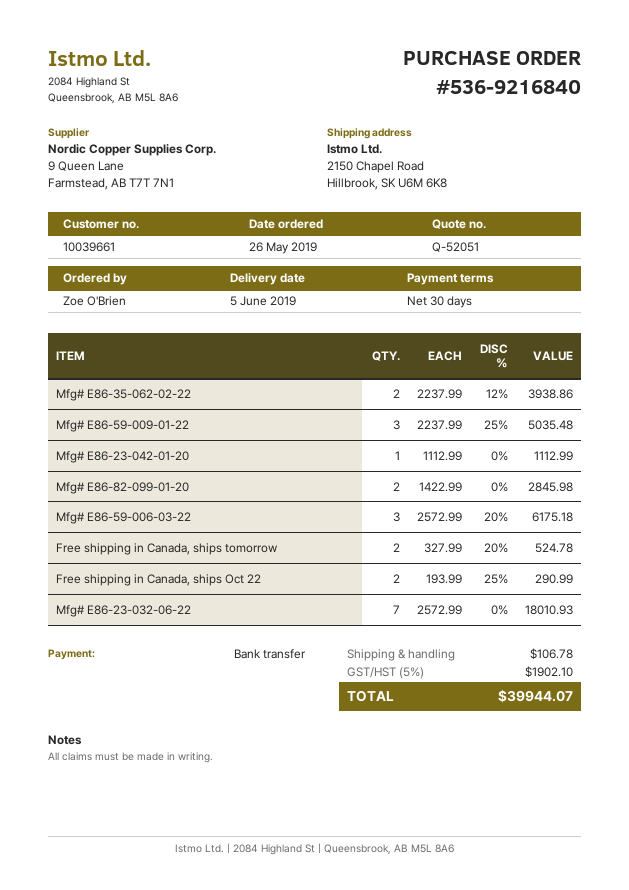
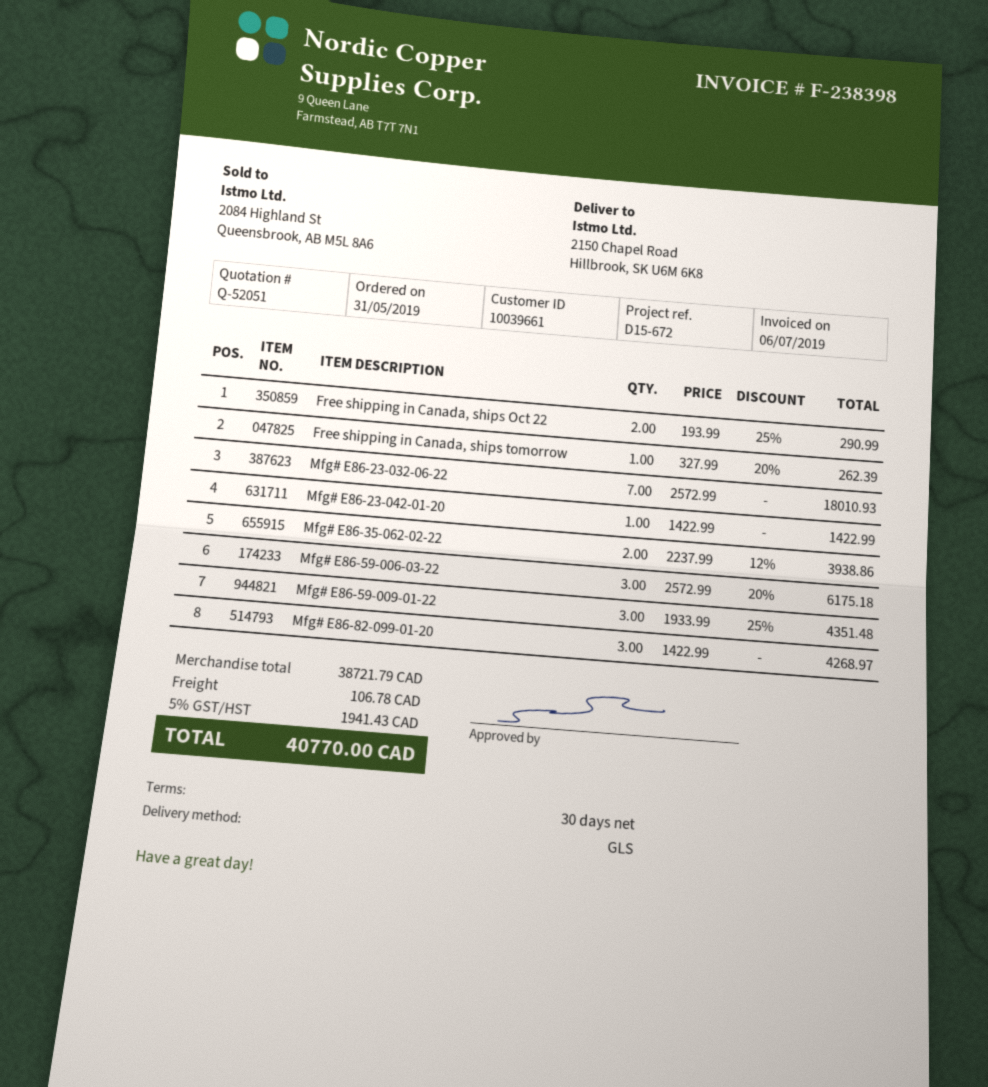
order date: 2019-05-26 -> 2019-05-31
Mfg# E86-59-009-01-22: 3 x 2237.99 - 25% = 5035.48 -> 3 x 1933.99 - 25% = 4351.48
Mfg# E86-23-042-01-20: 1 x 1112.99 = 1112.99 -> 1 x 1422.99 = 1422.99
Mfg# E86-82-099-01-20: 2 x 1422.99 = 2845.98 -> 3 x 1422.99 = 4268.97
Free shipping in Canada, ships tomorrow: 2 x 327.99 - 20% = 524.78 -> 1 x 327.99 - 20% = 262.39
tax: 5% = 1902.10 -> 5% = 1941.43
total: 39944.07 -> 40770.00

